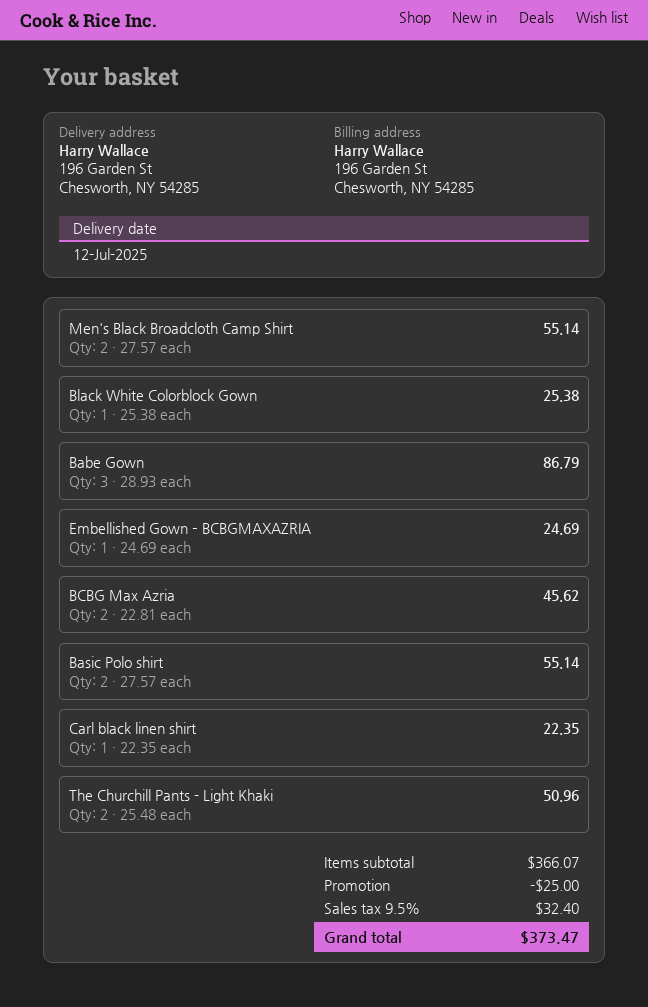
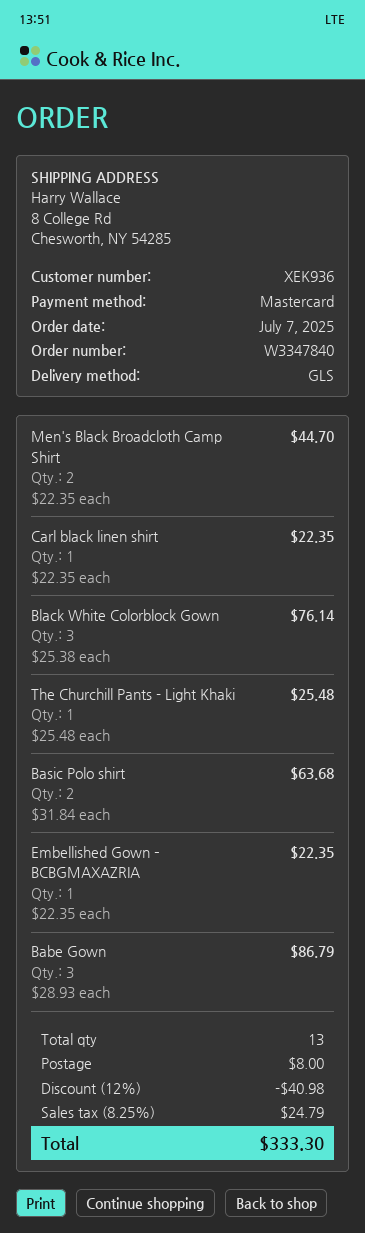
ship to: 196 Garden St, Chesworth, NY 54285 -> 8 College Rd, Chesworth, NY 54285
Men's Black Broadcloth Camp Shirt: 2 x 27.57 = 55.14 -> 2 x 22.35 = 44.70
Black White Colorblock Gown: 1 x 25.38 = 25.38 -> 3 x 25.38 = 76.14
Embellished Gown – BCBGMAXAZRIA: 1 x 24.69 = 24.69 -> 1 x 22.35 = 22.35
BCBG Max Azria: 2 x 22.81 = 45.62 -> none
Basic Polo shirt: 2 x 27.57 = 55.14 -> 2 x 31.84 = 63.68
The Churchill Pants - Light Khaki: 2 x 25.48 = 50.96 -> 1 x 25.48 = 25.48
discount: 25.00 -> 40.98
shipping: none -> 8.00
tax: 9.5% = 32.40 -> 8.25% = 24.79
total: 373.47 -> 333.30

